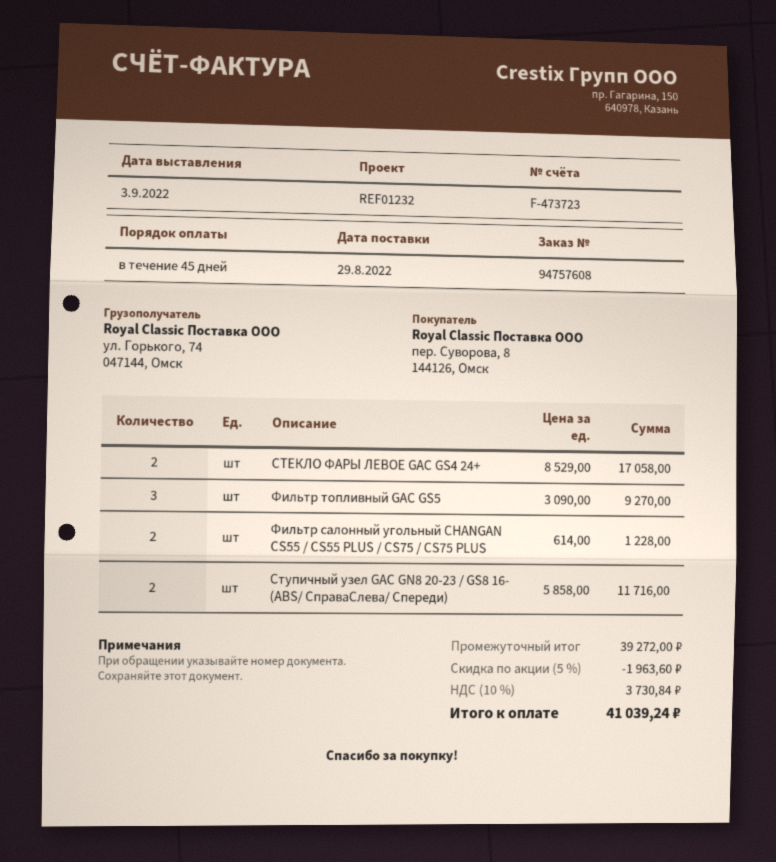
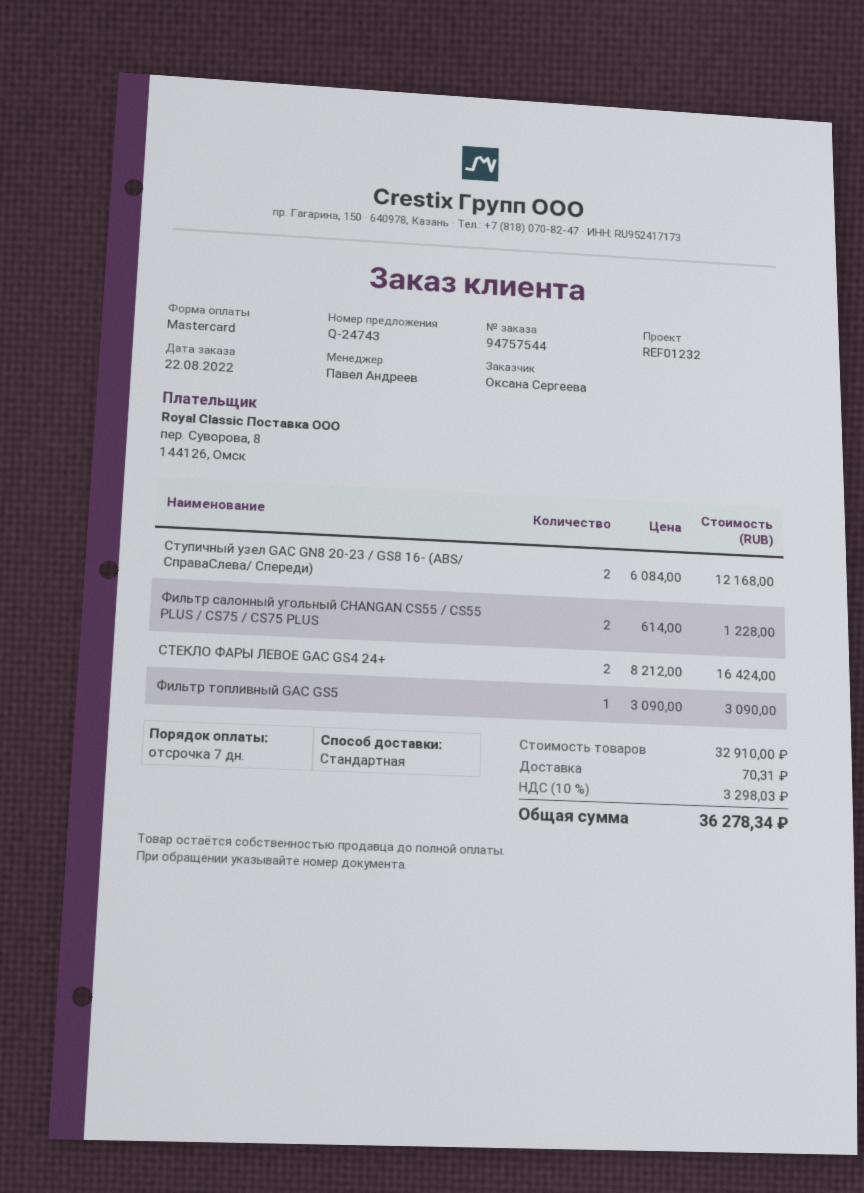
order number: 94757608 -> 94757544
payment terms: 45 days -> 7 days
СТЕКЛО ФАРЫ ЛЕВОЕ GAC GS4 24+: 2 x 8529.00 = 17058.00 -> 2 x 8212.00 = 16424.00
Фильтр топливный GAC GS5: 3 x 3090.00 = 9270.00 -> 1 x 3090.00 = 3090.00
Ступичный узел GAC GN8 20-23 / GS8 16- (ABS/ СправаСлева/ Спереди): 2 x 5858.00 = 11716.00 -> 2 x 6084.00 = 12168.00
subtotal: 39272.00 -> 32910.00
discount: 5% = 1963.60 -> none
shipping: none -> 70.31
tax: 10% = 3730.84 -> 10% = 3298.03
total: 41039.24 -> 36278.34

